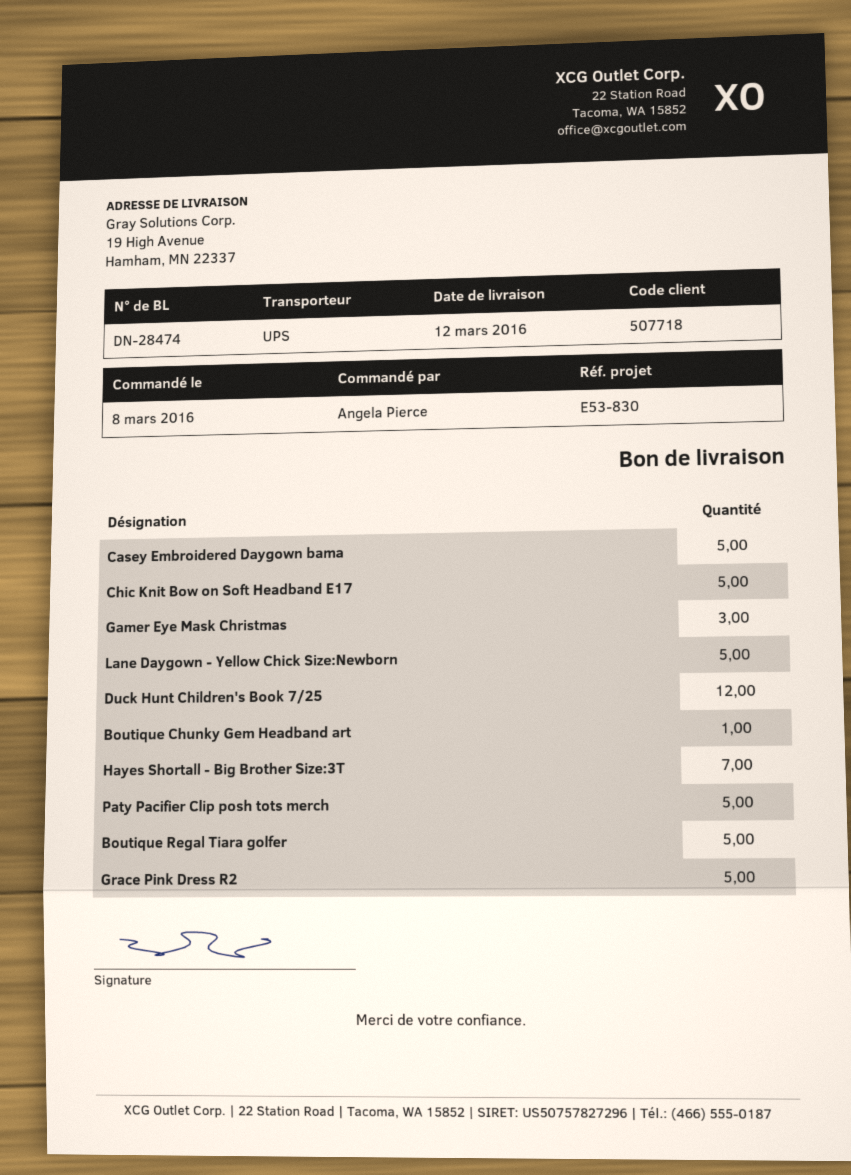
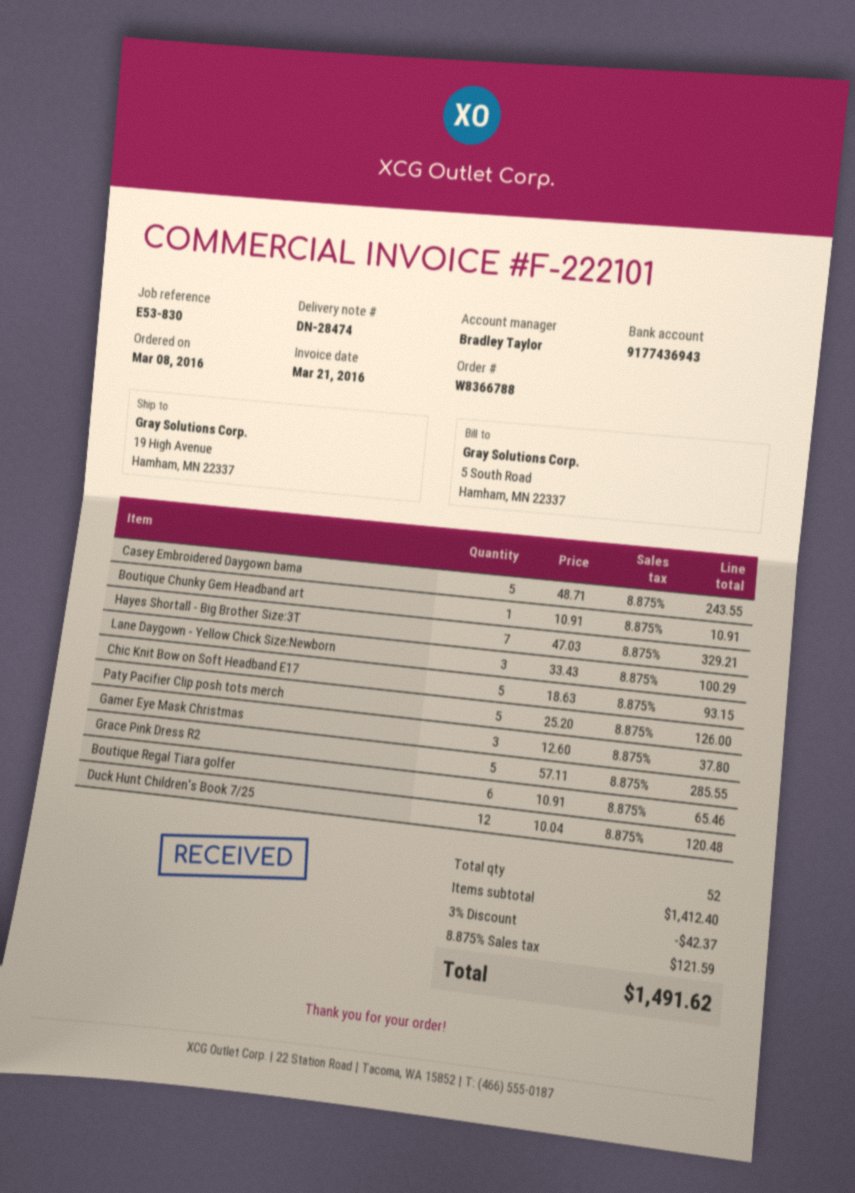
Lane Daygown - Yellow Chick Size:Newborn: 5 -> 3
Boutique Regal Tiara golfer: 5 -> 6

